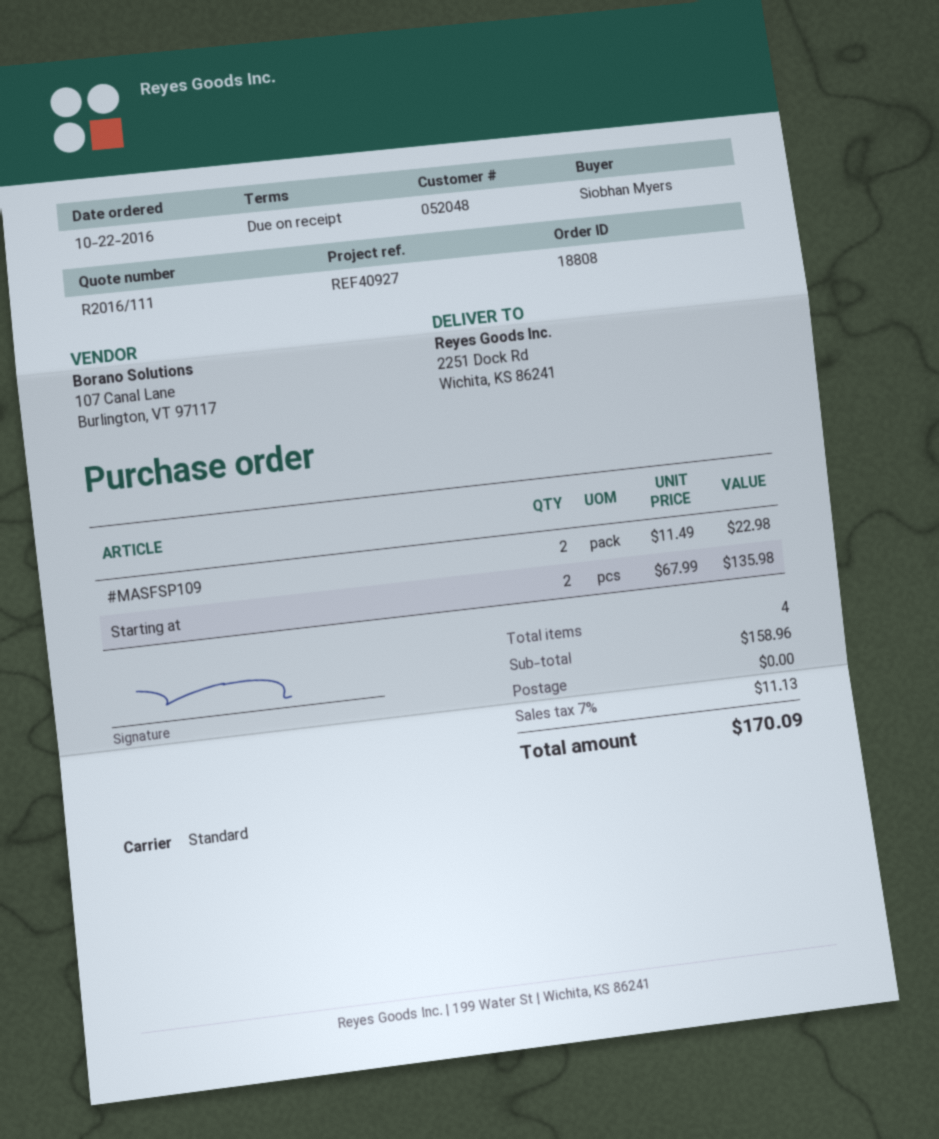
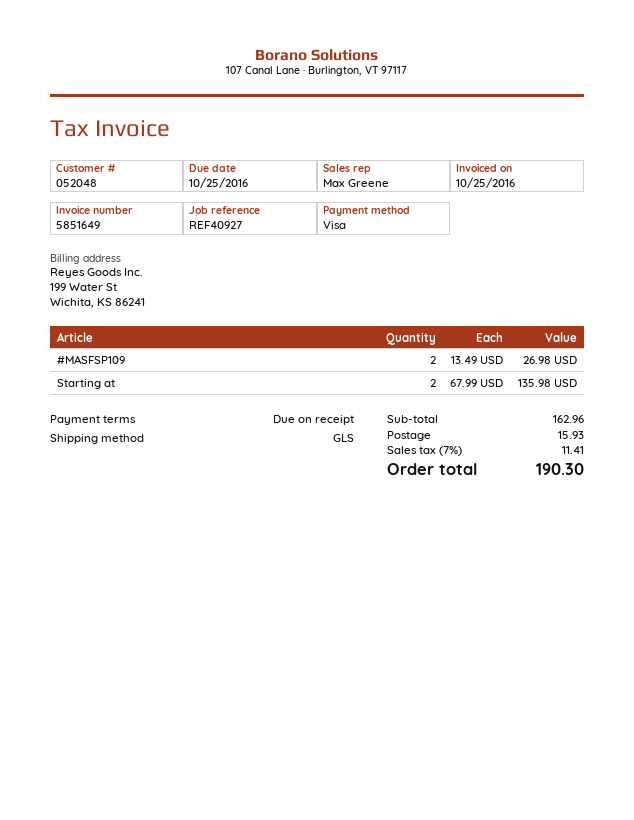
shipping method: standard -> GLS
#MASFSP109: 2 x 11.49 = 22.98 -> 2 x 13.49 = 26.98
subtotal: 158.96 -> 162.96
shipping: 0.00 -> 15.93
tax: 7% = 11.13 -> 7% = 11.41
total: 170.09 -> 190.30

